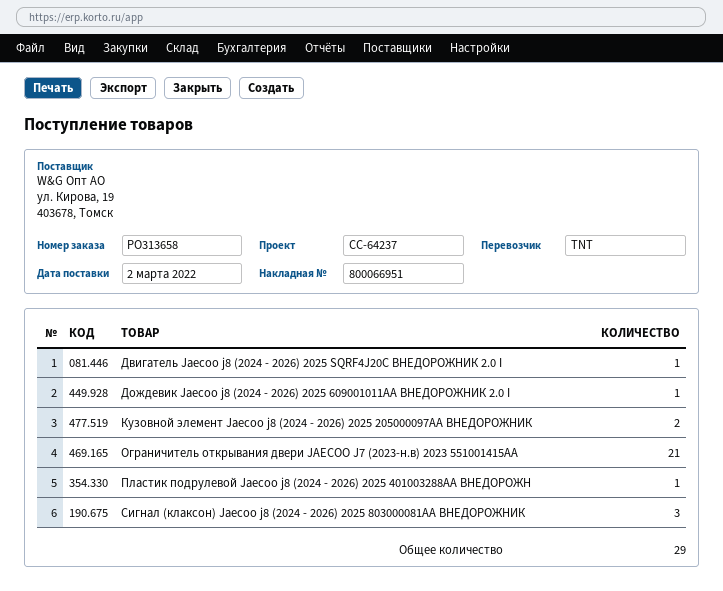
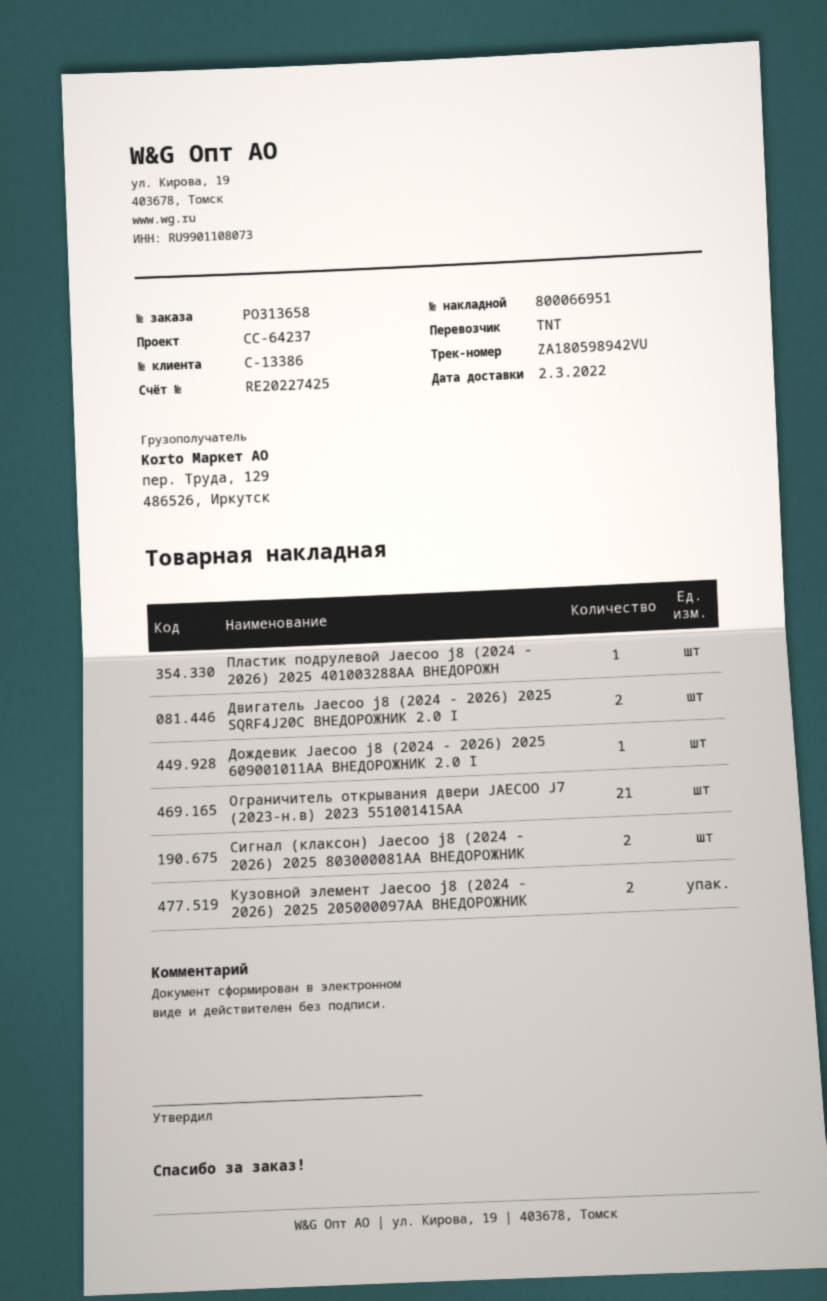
Двигатель Jaecoo j8 (2024 - 2026) 2025 SQRF4J20C ВНЕДОРОЖНИК 2.0 I: 1 -> 2
Сигнал (клаксон) Jaecoo j8 (2024 - 2026) 2025 803000081AA ВНЕДОРОЖНИК: 3 -> 2

